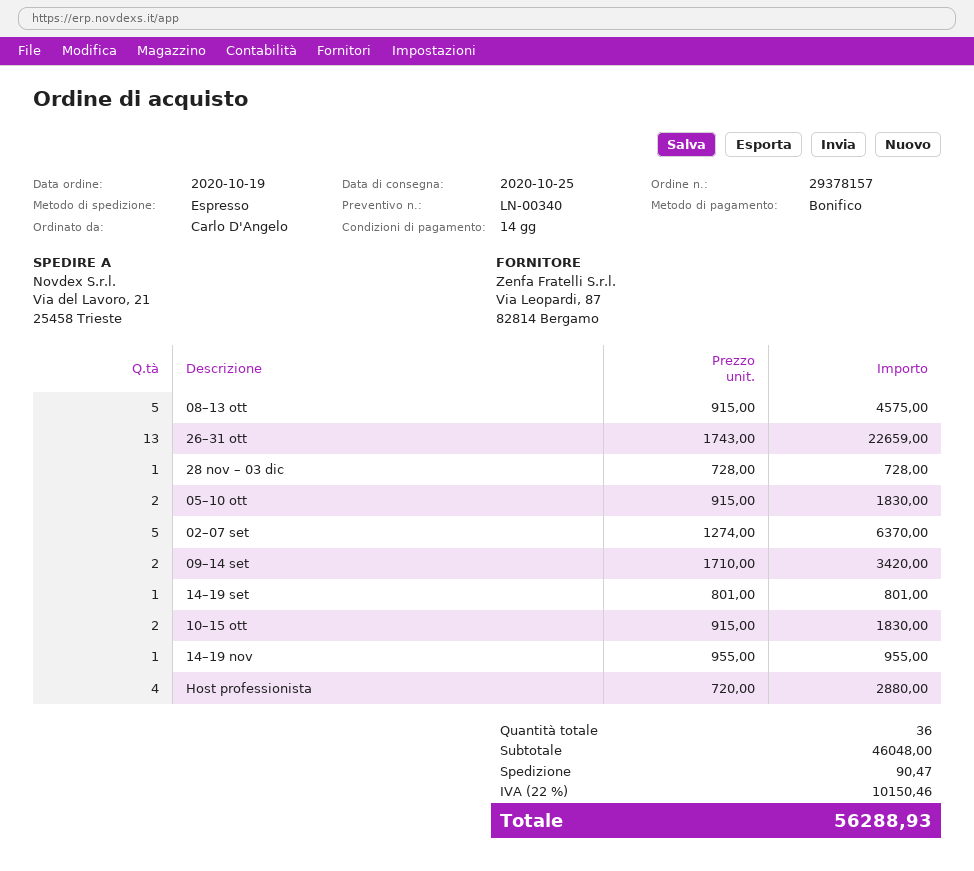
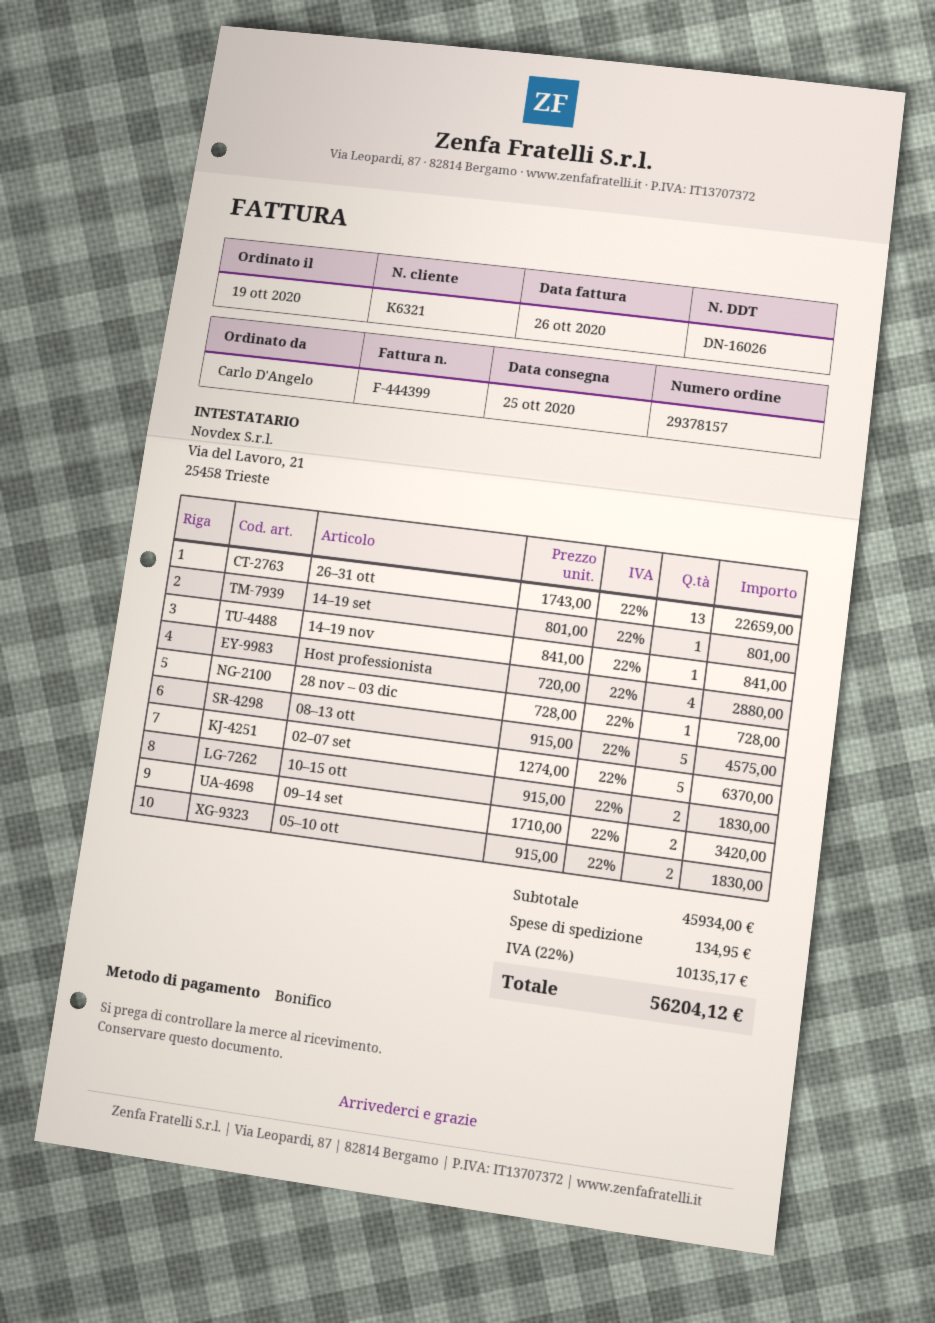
14–19 nov: 1 x 955.00 = 955.00 -> 1 x 841.00 = 841.00
subtotal: 46048.00 -> 45934.00
shipping: 90.47 -> 134.95
tax: 22% = 10150.46 -> 22% = 10135.17
total: 56288.93 -> 56204.12

